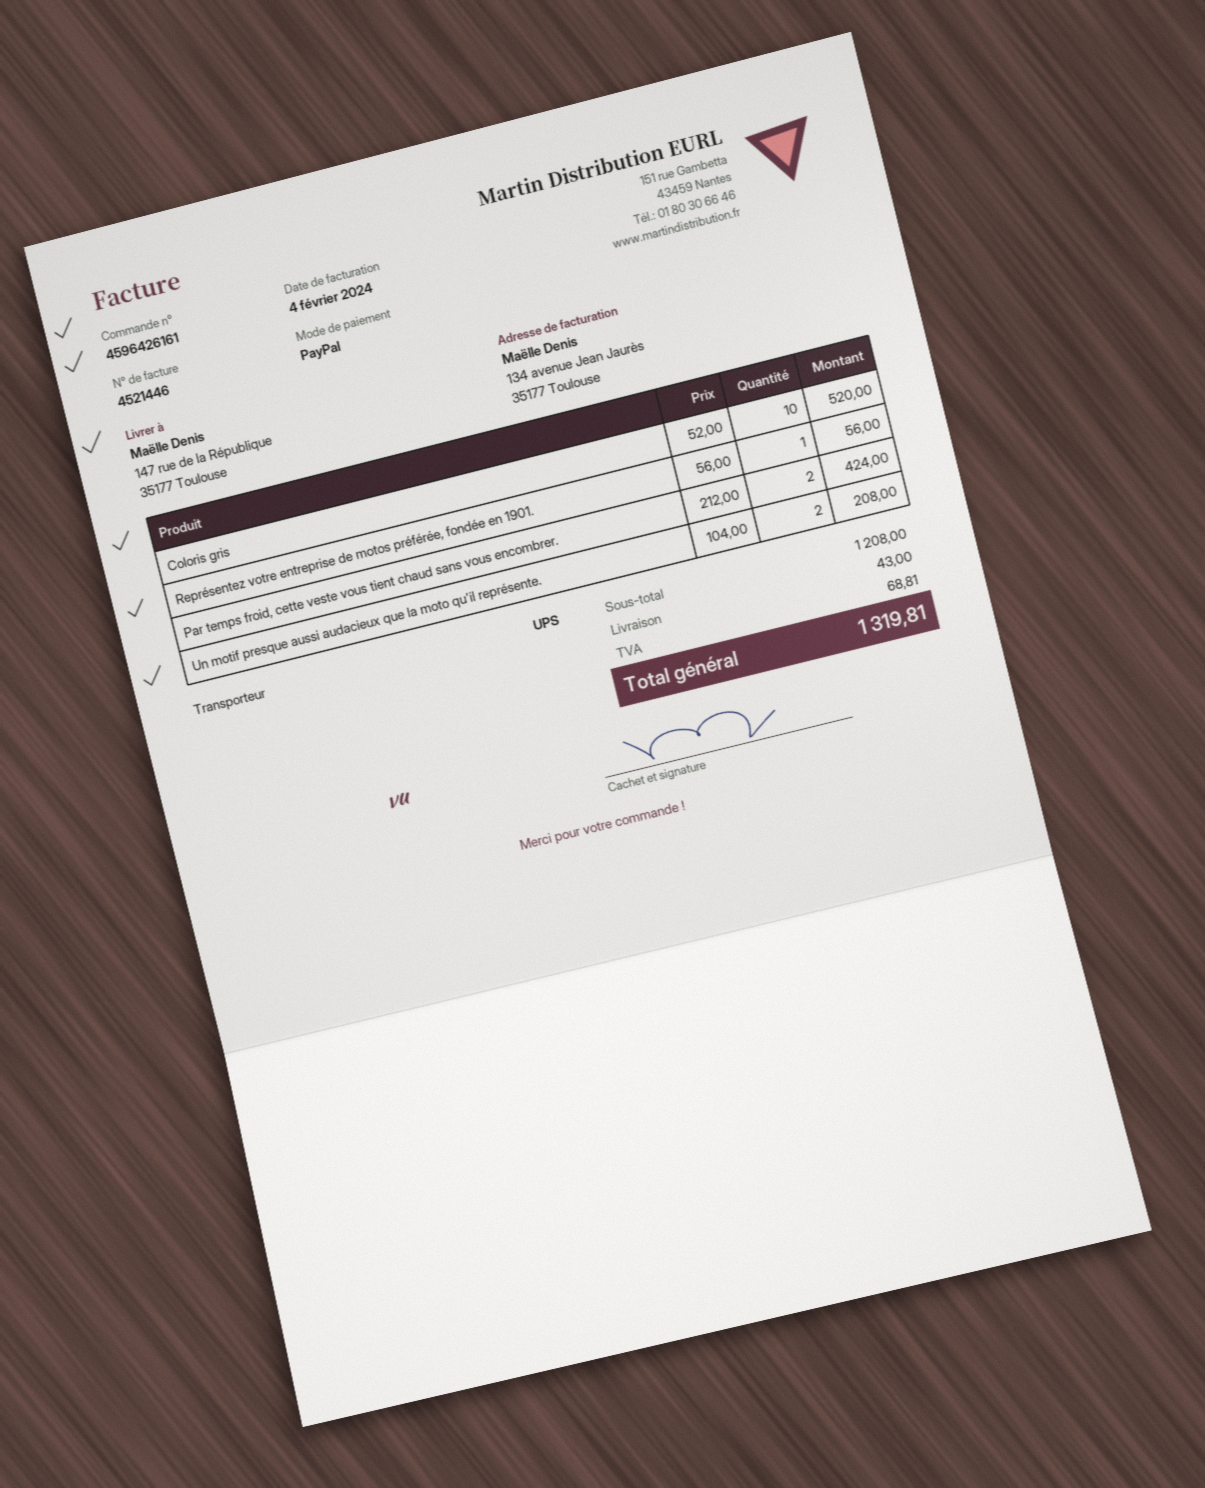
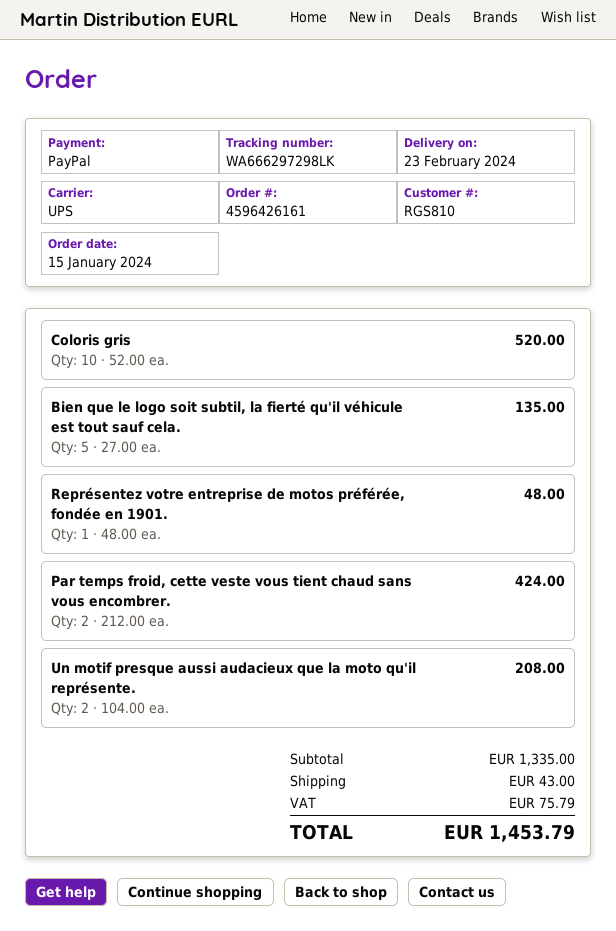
Représentez votre entreprise de motos préférée, fondée en 1901.: 1 x 56.00 = 56.00 -> 1 x 48.00 = 48.00
Bien que le logo soit subtil, la fierté qu'il véhicule est tout sauf cela.: none -> 5 x 27.00 = 135.00
subtotal: 1208.00 -> 1335.00
tax: 68.81 -> 75.79
total: 1319.81 -> 1453.79

